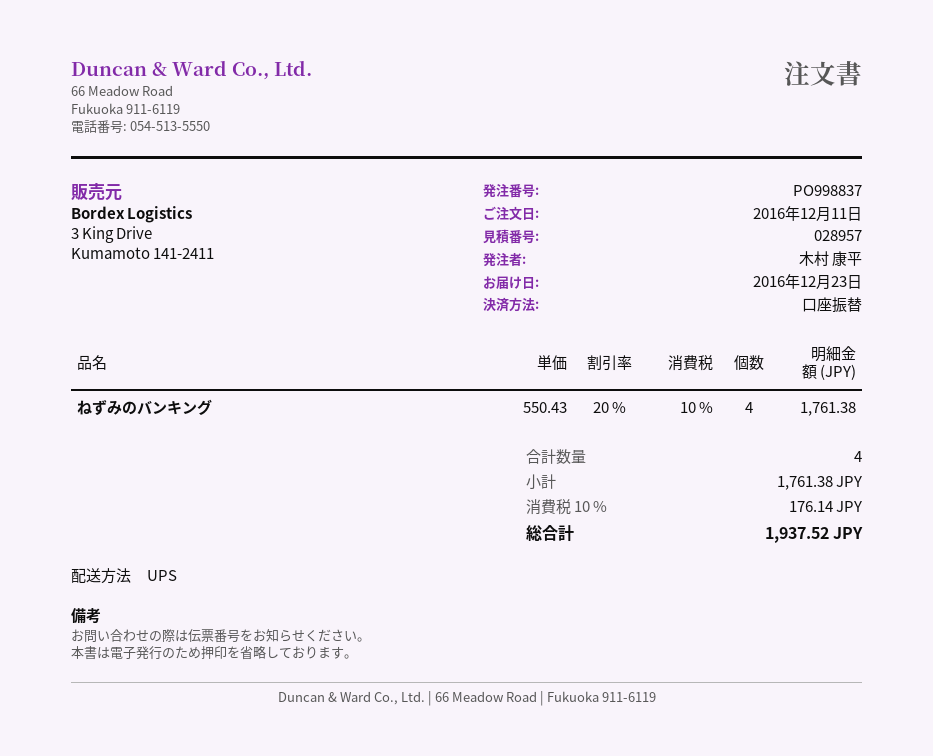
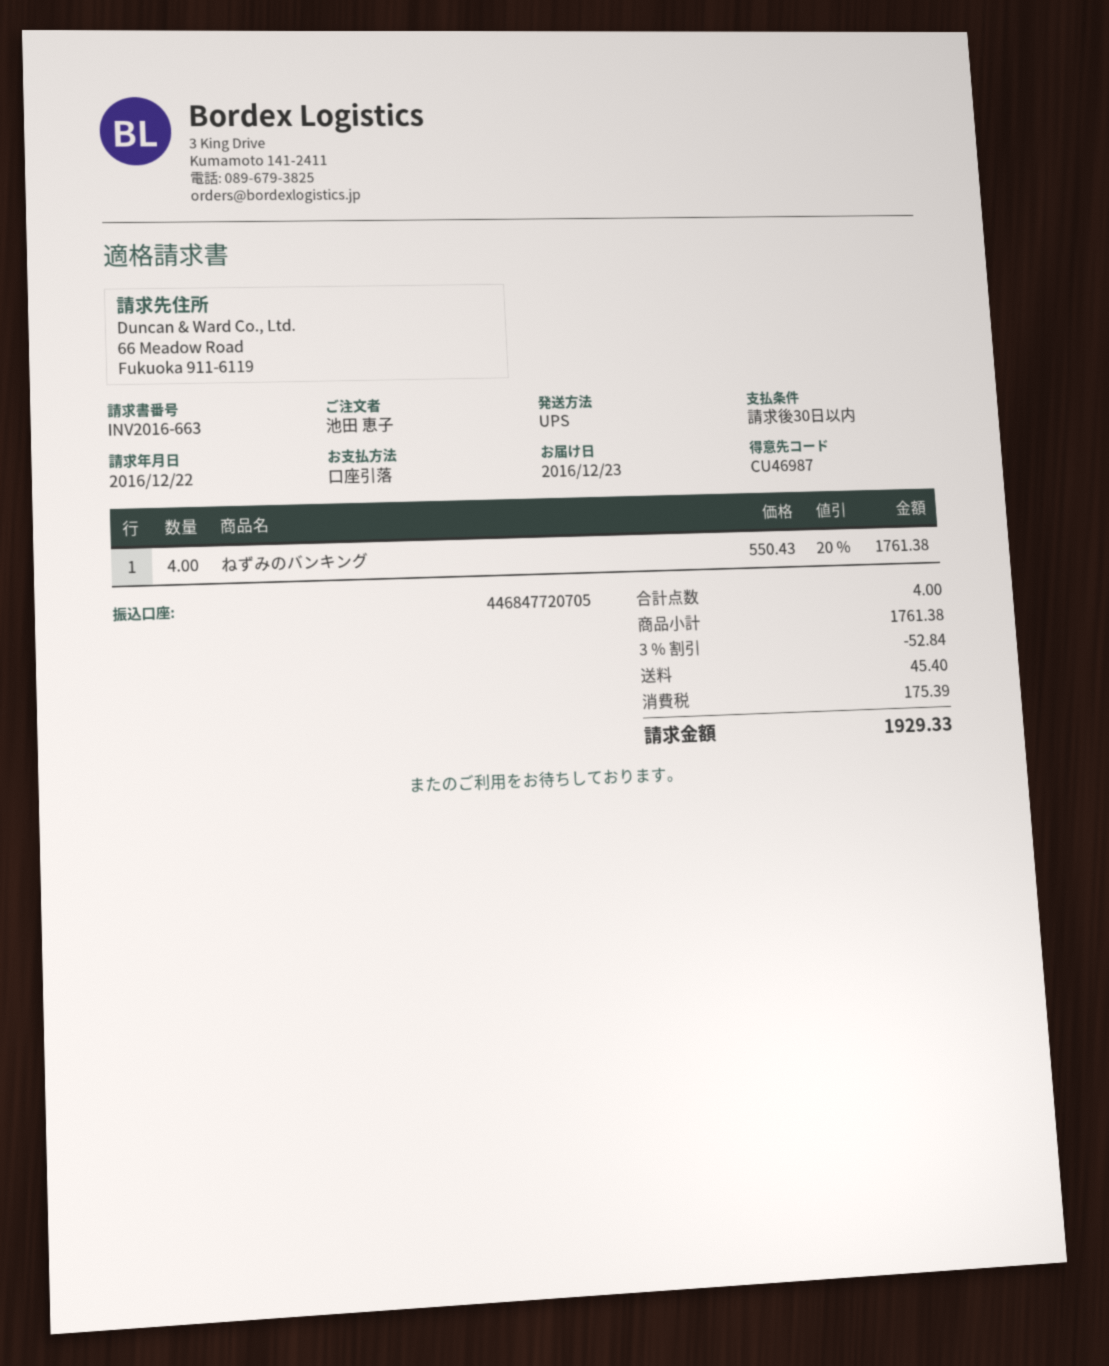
ordered by: 木村 康平 -> 池田 恵子
discount: none -> 3% = 52.84
shipping: none -> 45.40
tax: 176.14 -> 175.39
total: 1937.52 -> 1929.33

